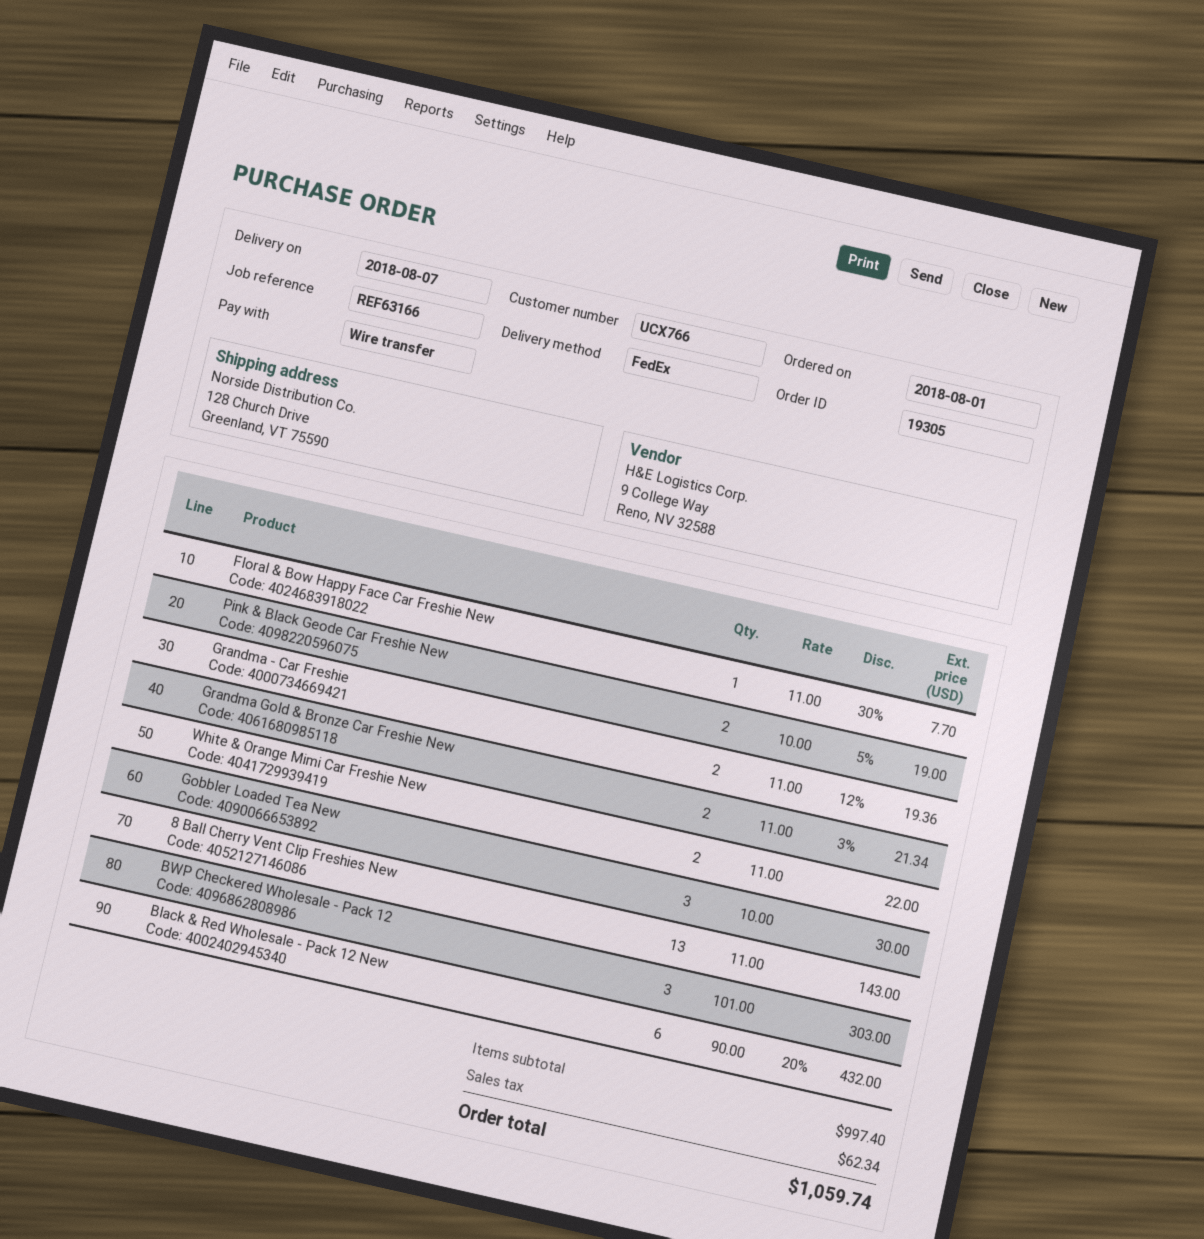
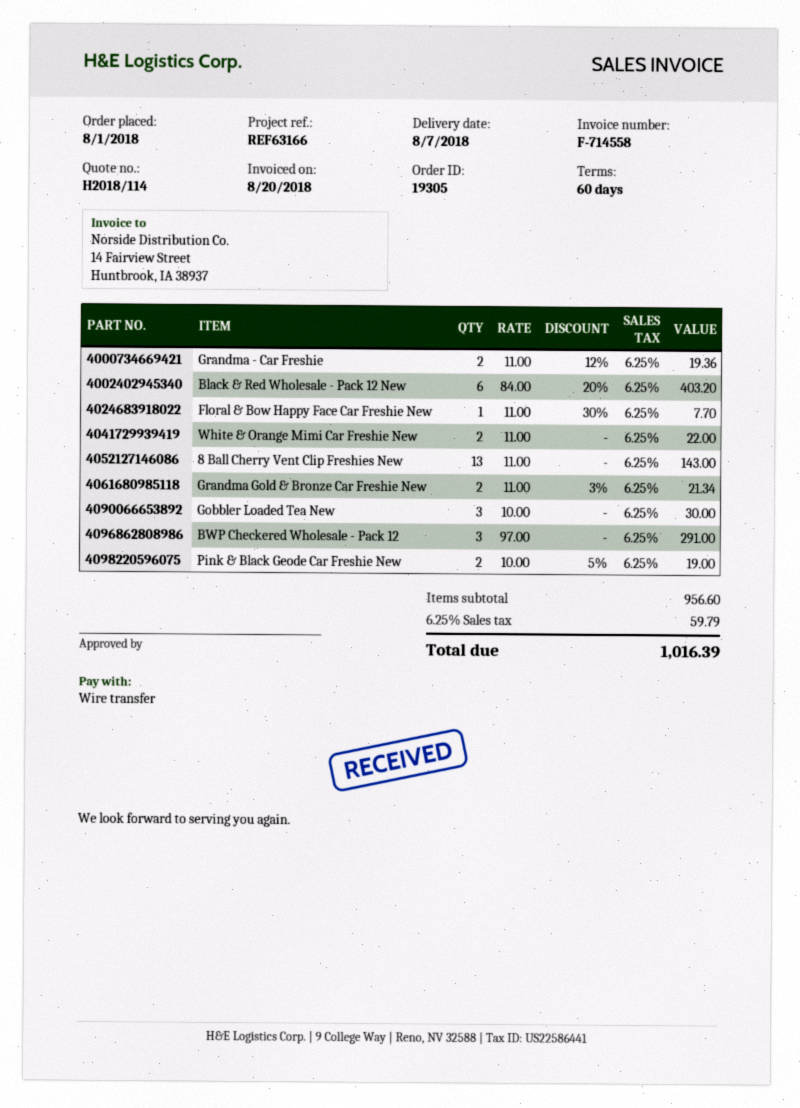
BWP Checkered Wholesale - Pack 12: 3 x 101.00 = 303.00 -> 3 x 97.00 = 291.00
Black & Red Wholesale - Pack 12 New: 6 x 90.00 - 20% = 432.00 -> 6 x 84.00 - 20% = 403.20
subtotal: 997.40 -> 956.60
tax: 62.34 -> 59.79
total: 1059.74 -> 1016.39

